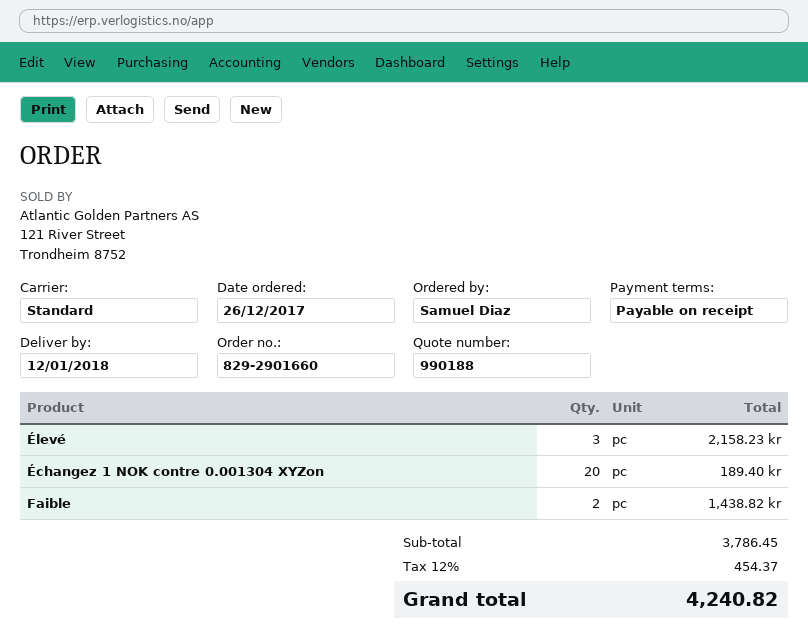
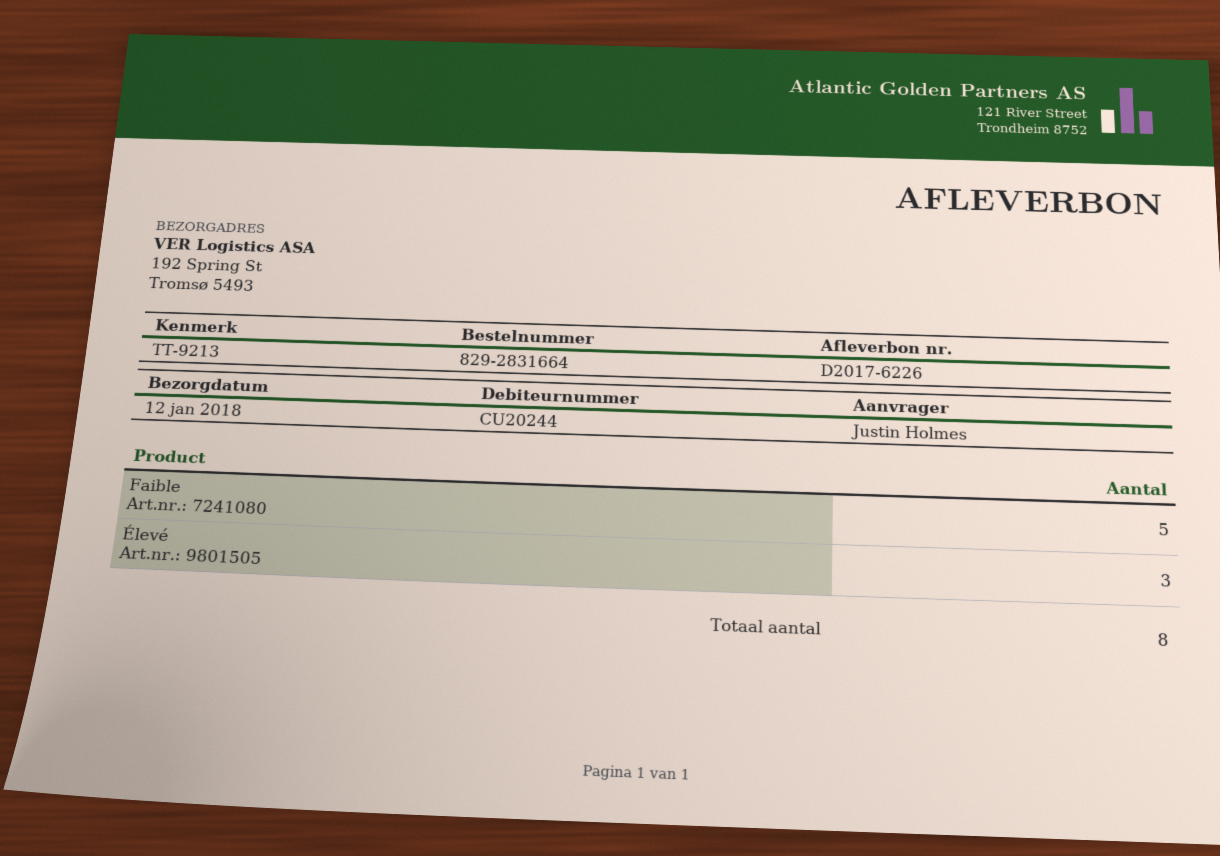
order number: 829-2901660 -> 829-2831664
ordered by: Samuel Diaz -> Justin Holmes
Échangez 1 NOK contre 0.001304 XYZon: 20 -> none
Faible: 2 -> 5

